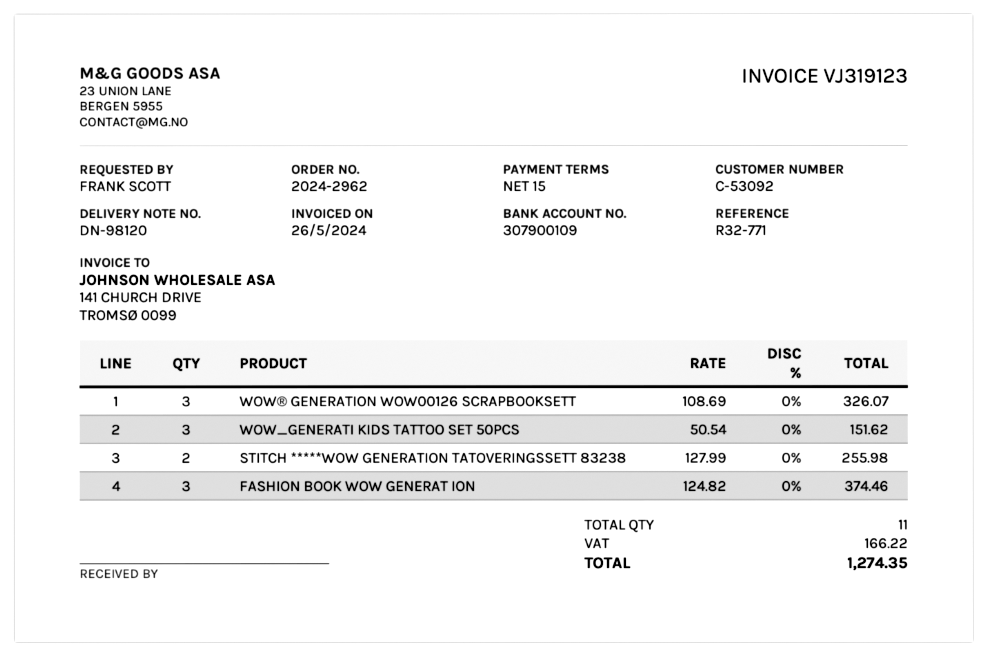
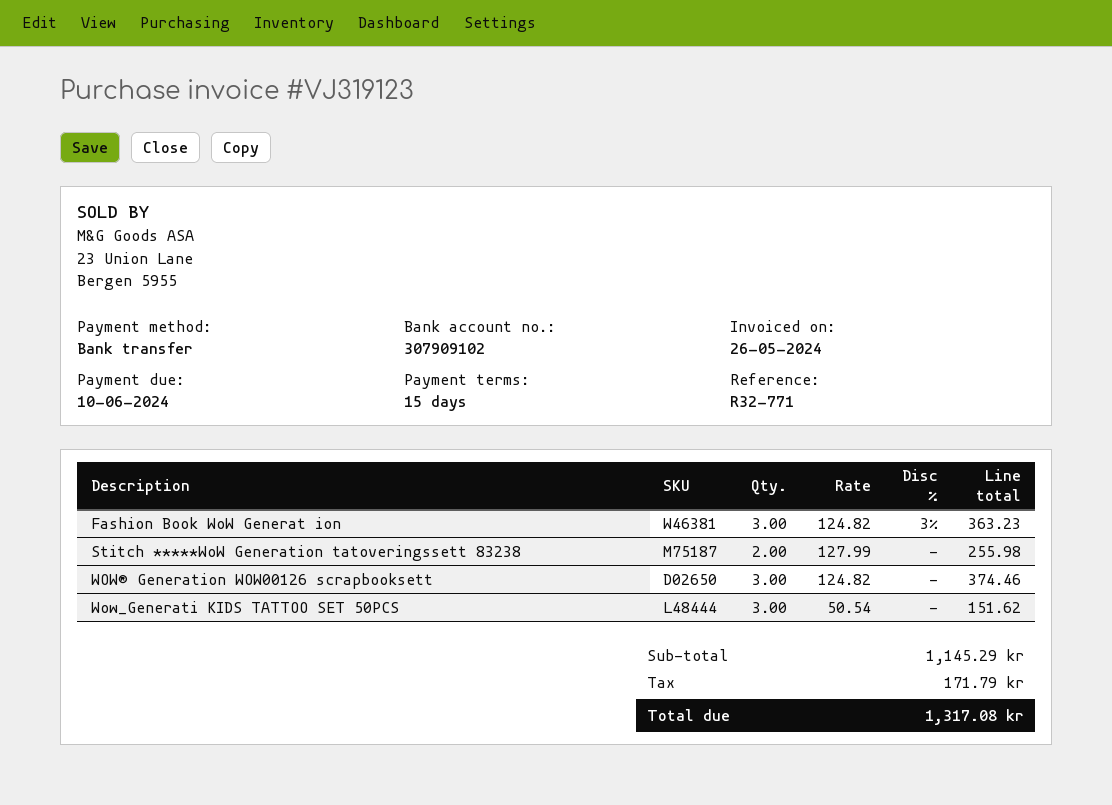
bank account: 307900109 -> 307909102
WOW® GENERATION WOW00126 SCRAPBOOKSETT: 3 x 108.69 = 326.07 -> 3 x 124.82 = 374.46
FASHION BOOK WOW GENERAT ION: 3 x 124.82 = 374.46 -> 3 x 124.82 - 3% = 363.23
tax: 166.22 -> 171.79
total: 1274.35 -> 1317.08

